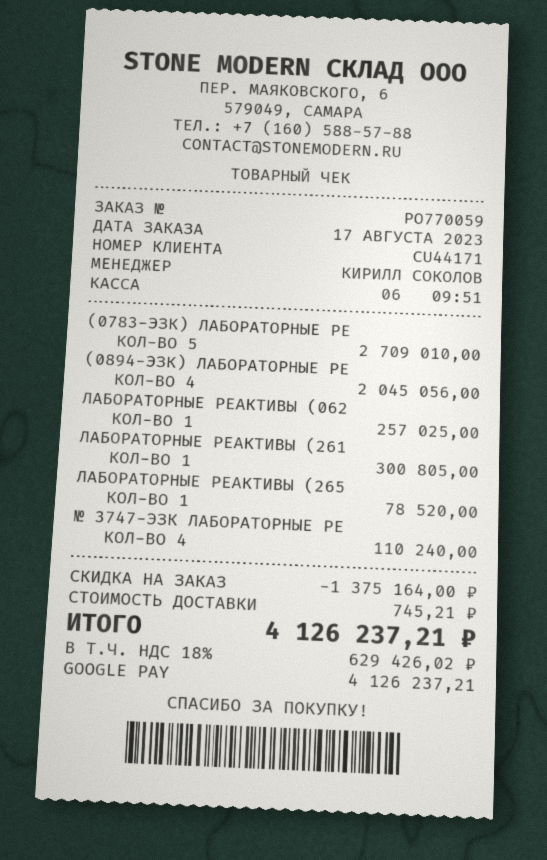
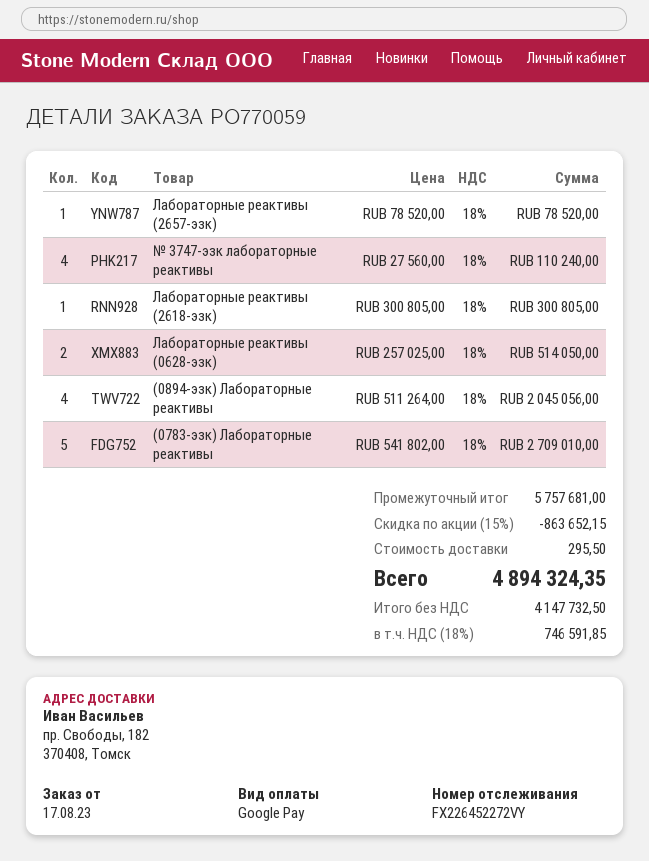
ЛАБОРАТОРНЫЕ РЕАКТИВЫ (062: 1 for 257025.00 -> 2 for 514050.00
discount: 1375164.00 -> 863652.15
shipping: 745.21 -> 295.50
tax: 18% = 629426.02 -> 18% = 746591.85
total: 4126237.21 -> 4894324.35

